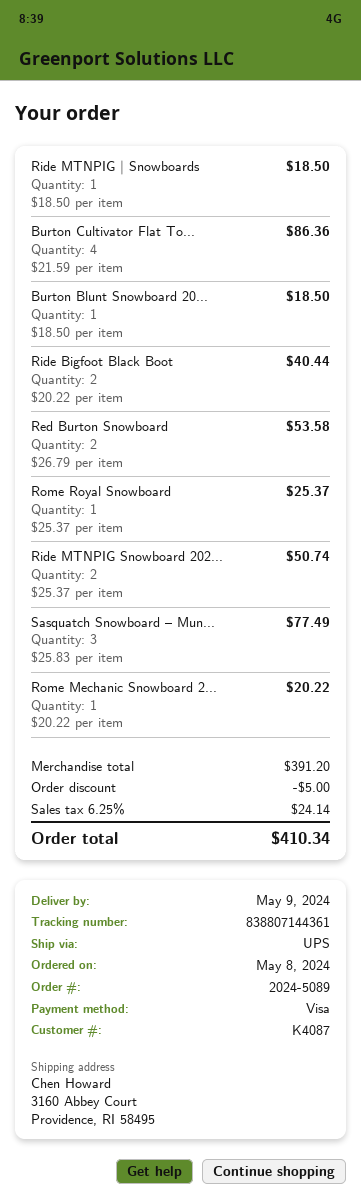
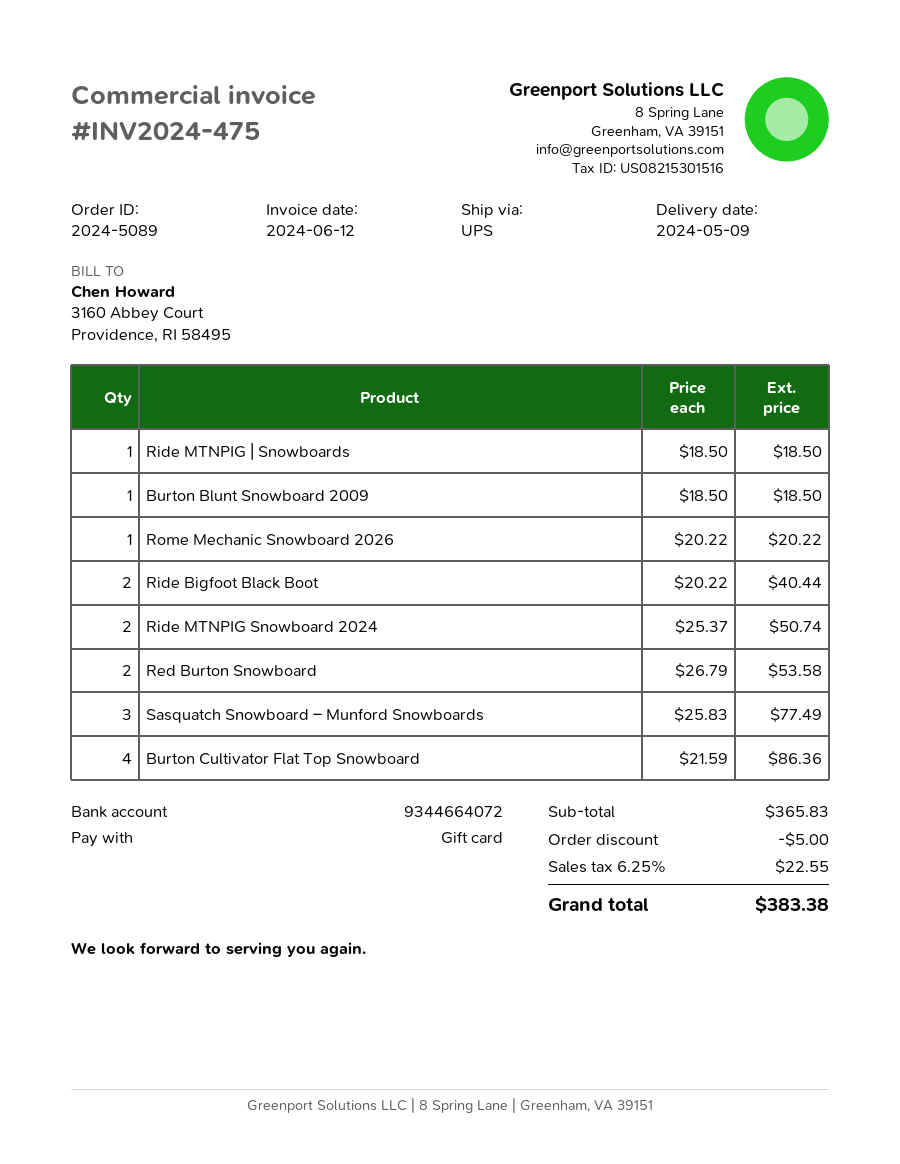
payment method: Visa -> gift card
Rome Royal Snowboard: 1 x 25.37 = 25.37 -> none
subtotal: 391.20 -> 365.83
tax: 6.25% = 24.14 -> 6.25% = 22.55
total: 410.34 -> 383.38

